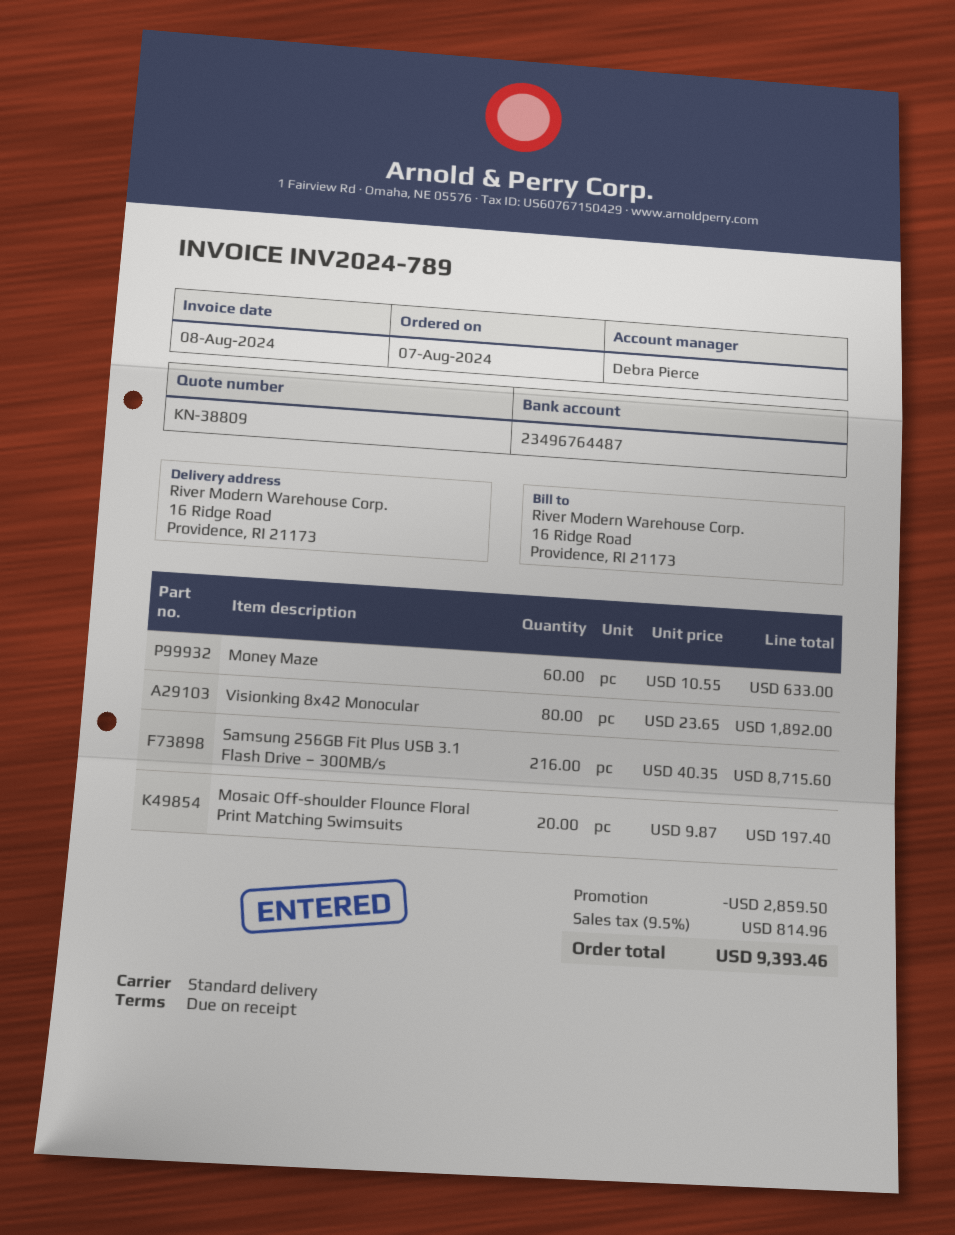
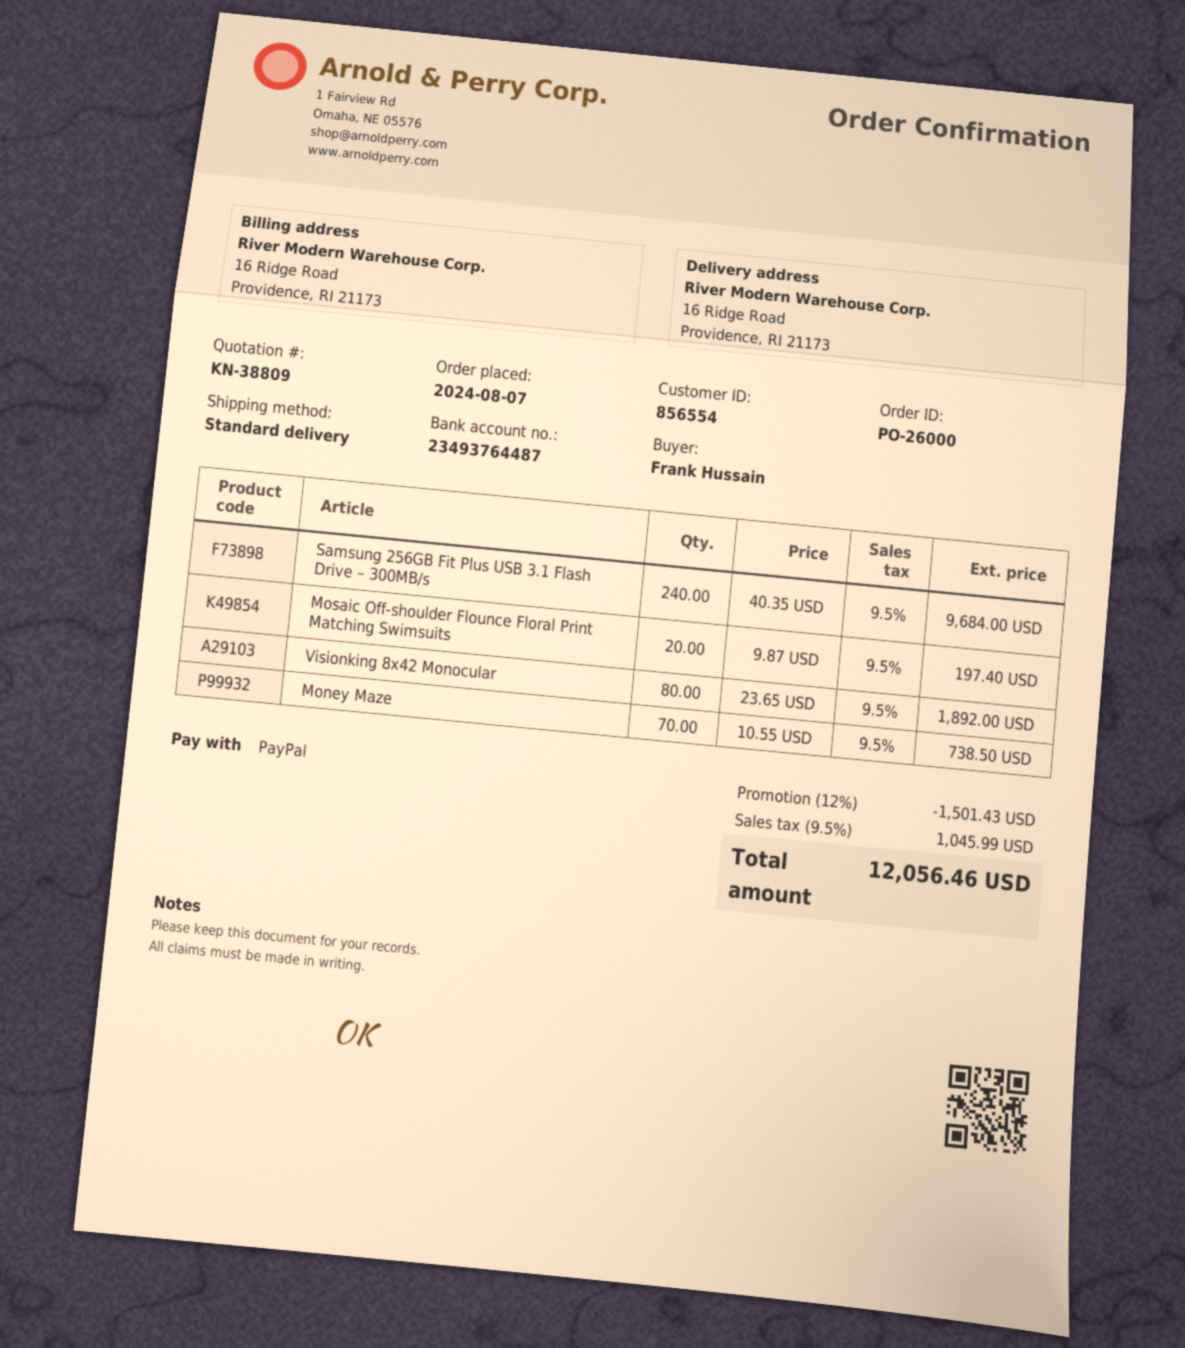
bank account: 23496764487 -> 23493764487
Money Maze: 60 x 10.55 = 633.00 -> 70 x 10.55 = 738.50
Samsung 256GB Fit Plus USB 3.1 Flash Drive – 300MB/s: 216 x 40.35 = 8715.60 -> 240 x 40.35 = 9684.00
discount: 2859.50 -> 1501.43
tax: 9.5% = 814.96 -> 9.5% = 1045.99
total: 9393.46 -> 12056.46

